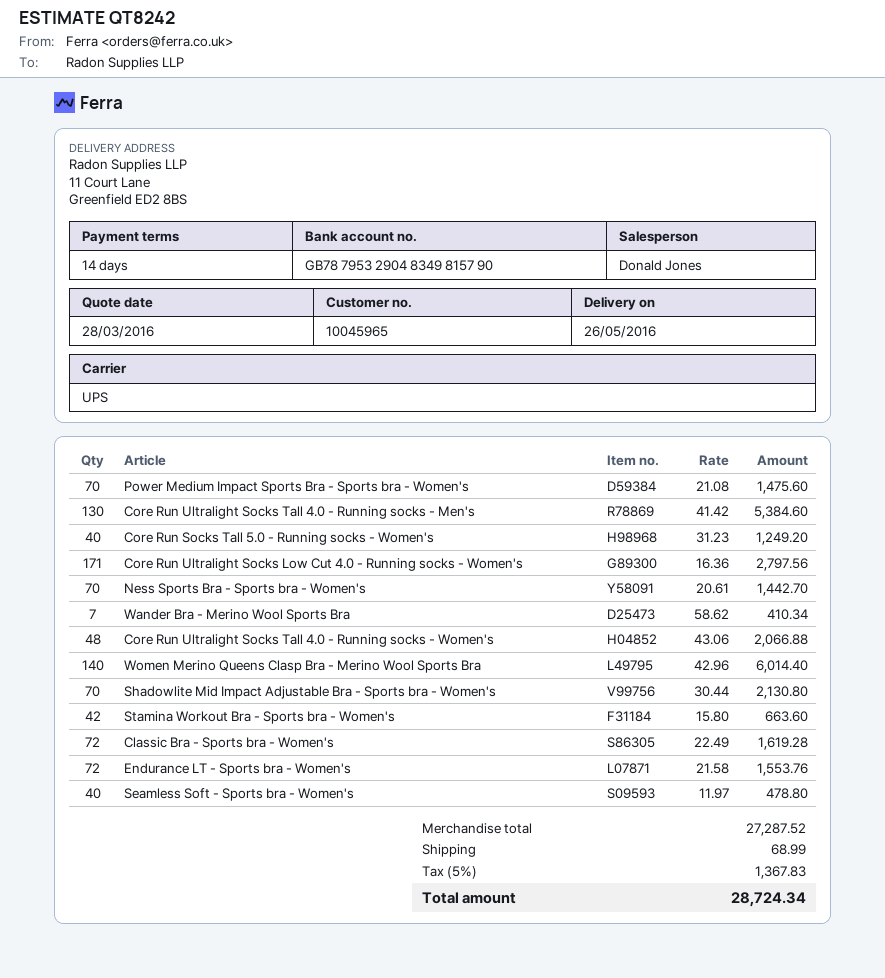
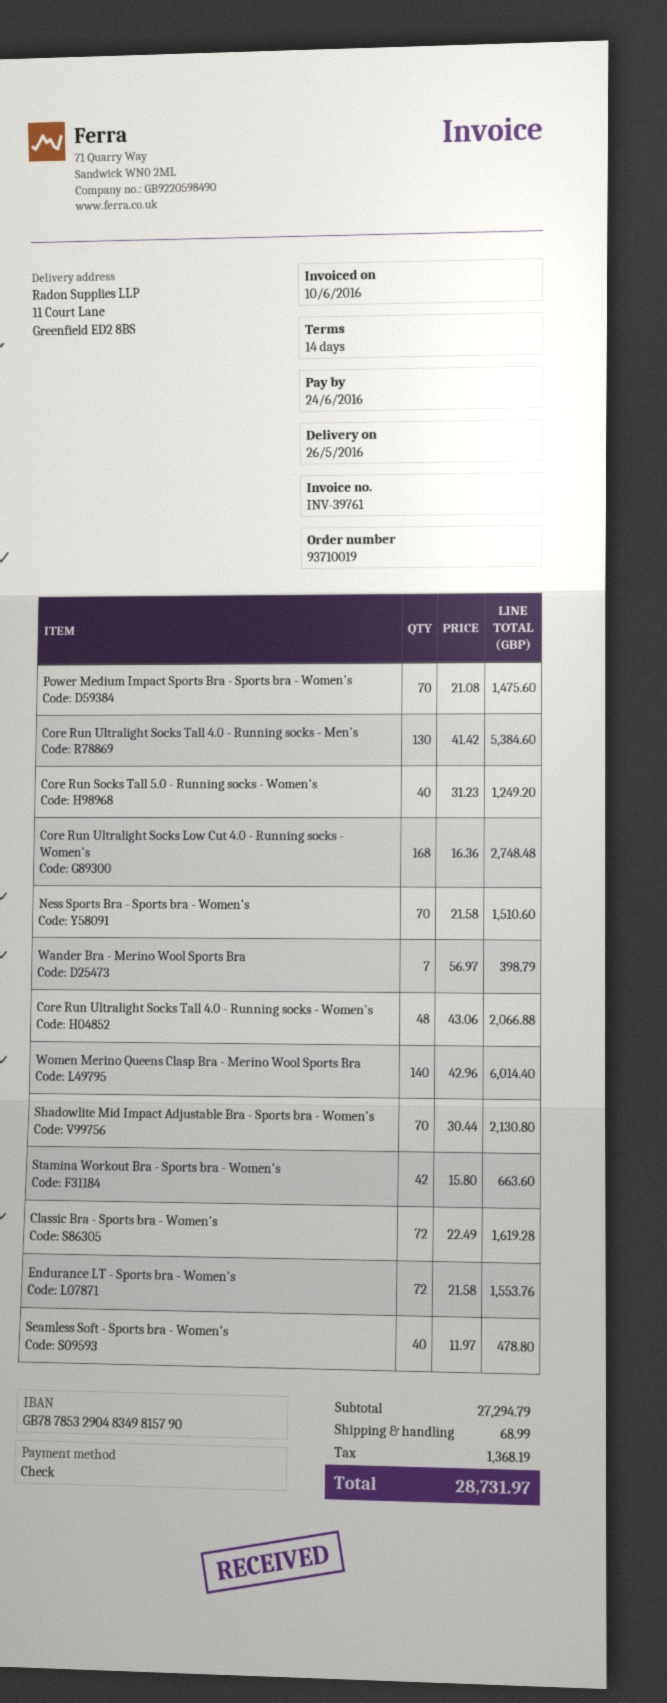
bank account: GB78795329048349815790 -> GB78785329048349815790
Core Run Ultralight Socks Low Cut 4.0 - Running socks - Women's: 171 x 16.36 = 2797.56 -> 168 x 16.36 = 2748.48
Ness Sports Bra - Sports bra - Women's: 70 x 20.61 = 1442.70 -> 70 x 21.58 = 1510.60
Wander Bra - Merino Wool Sports Bra: 7 x 58.62 = 410.34 -> 7 x 56.97 = 398.79
subtotal: 27287.52 -> 27294.79
tax: 1367.83 -> 1368.19
total: 28724.34 -> 28731.97

